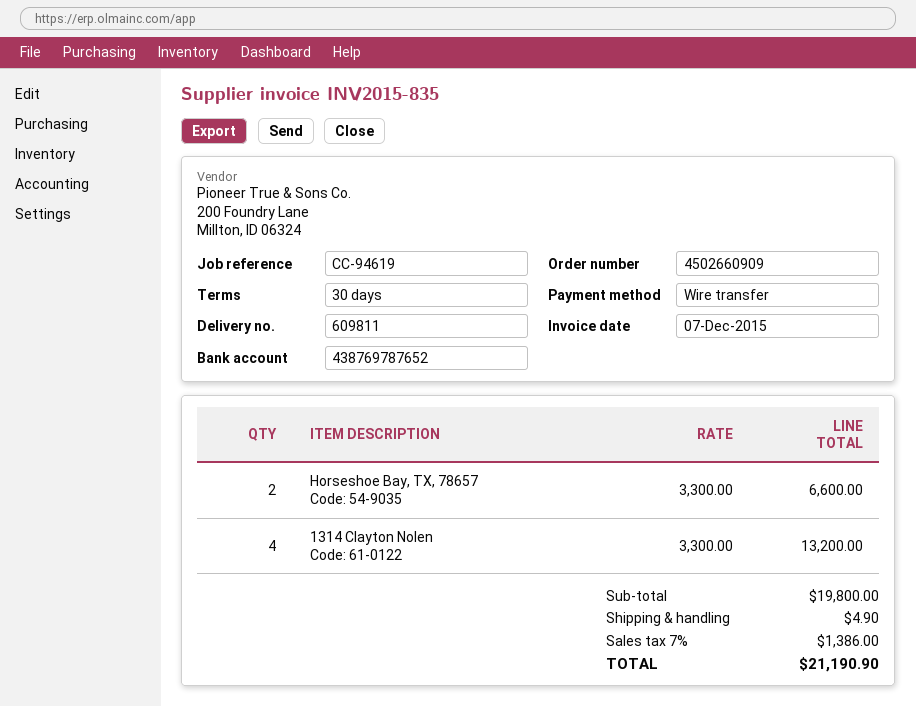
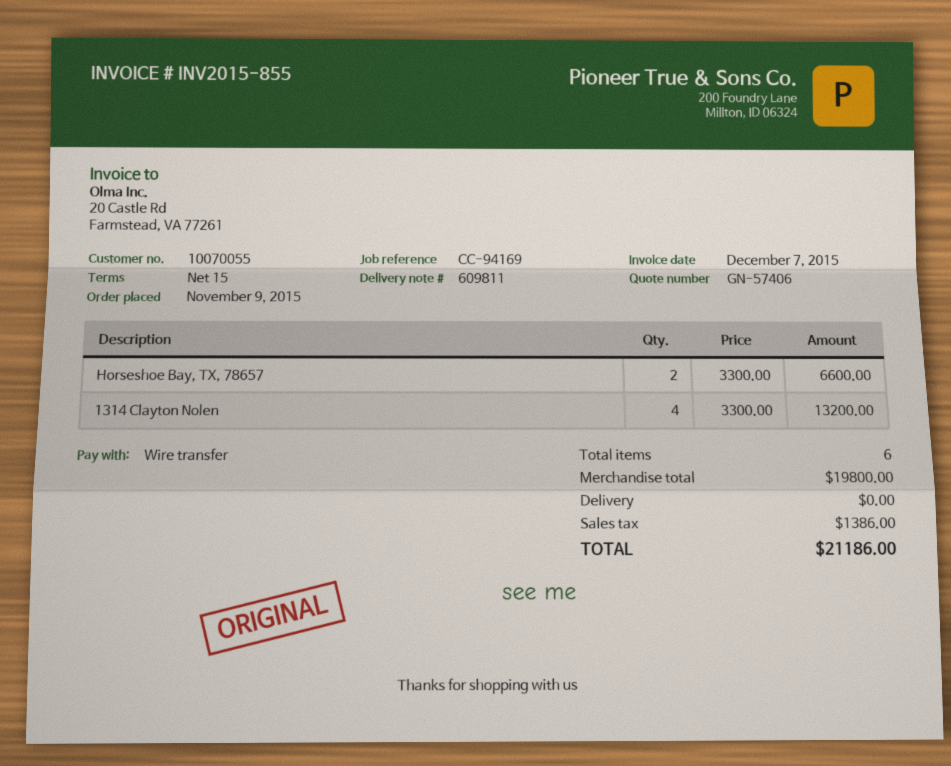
invoice number: INV2015-835 -> INV2015-855
payment terms: 30 days -> 15 days
reference: CC-94619 -> CC-94169
shipping: 4.90 -> 0.00
total: 21190.90 -> 21186.00

